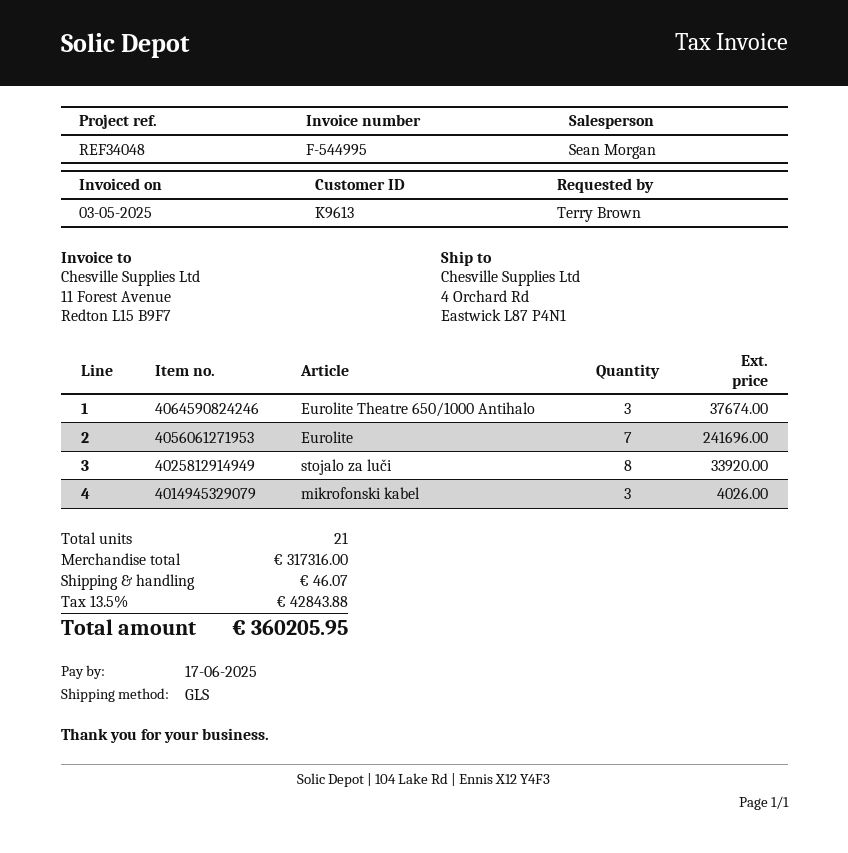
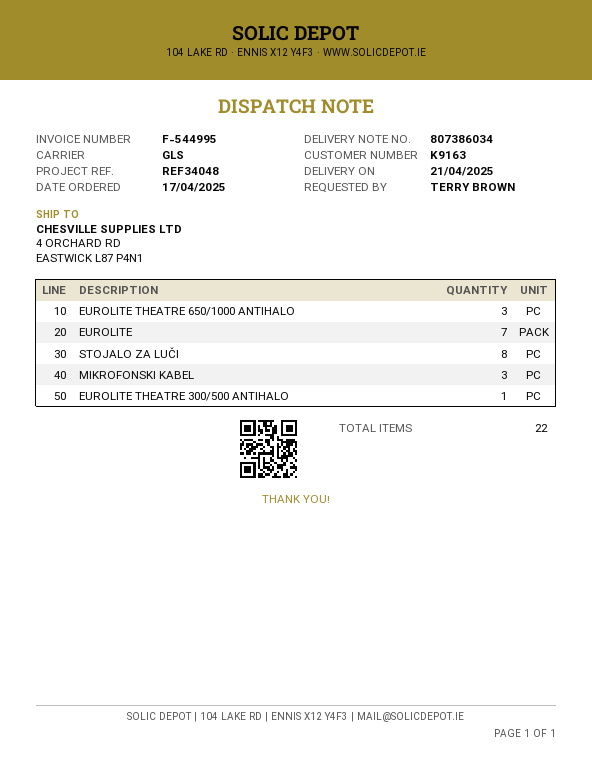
customer number: K9613 -> K9163
EUROLITE THEATRE 300/500 ANTIHALO: none -> 1
total quantity: 21 -> 22

